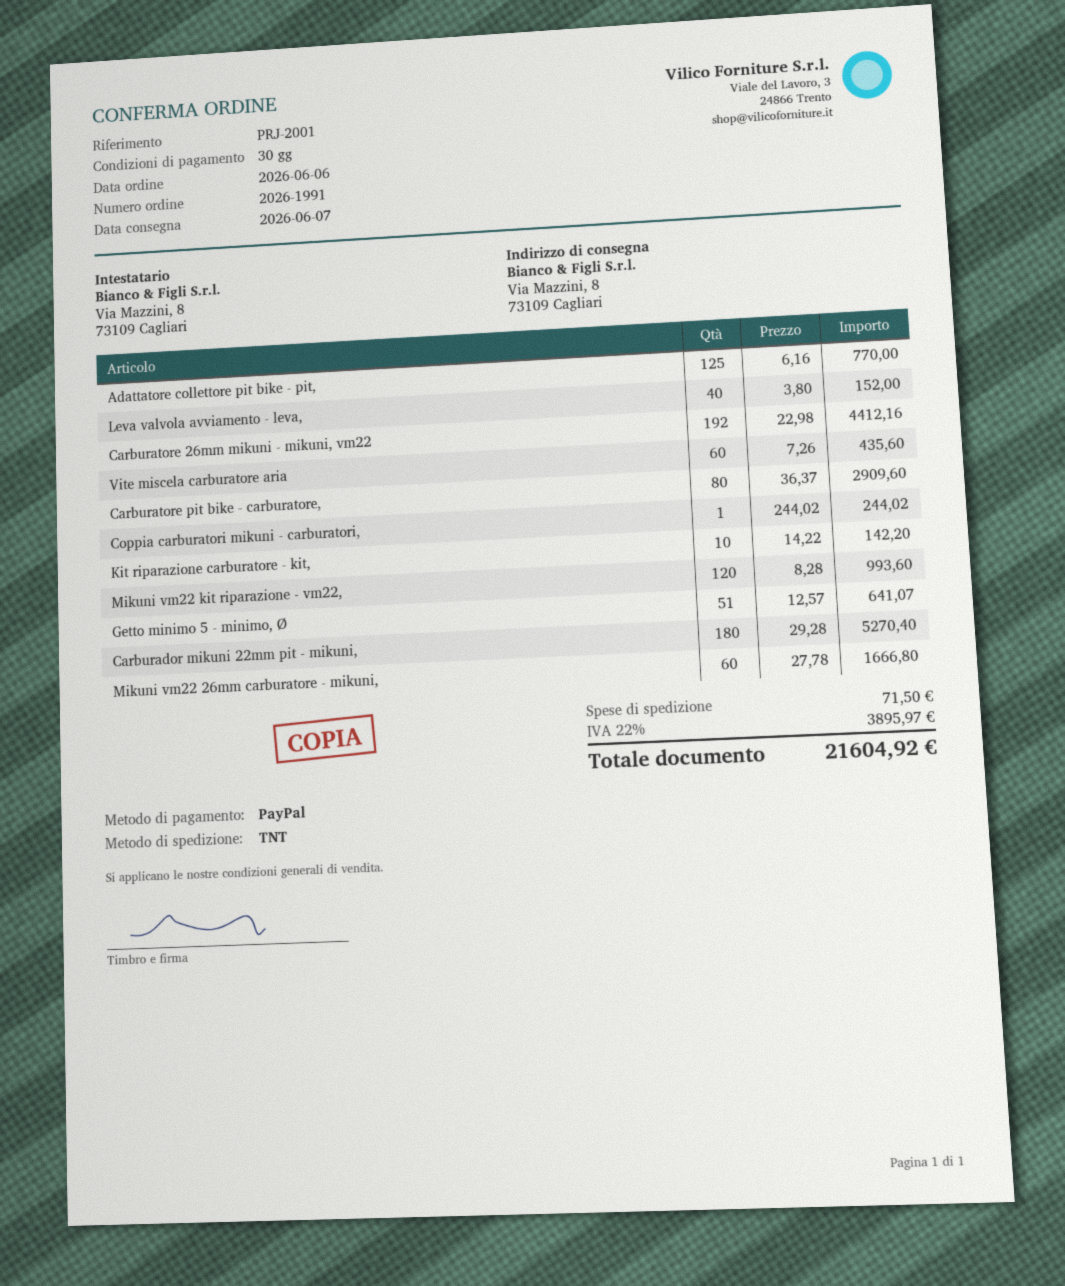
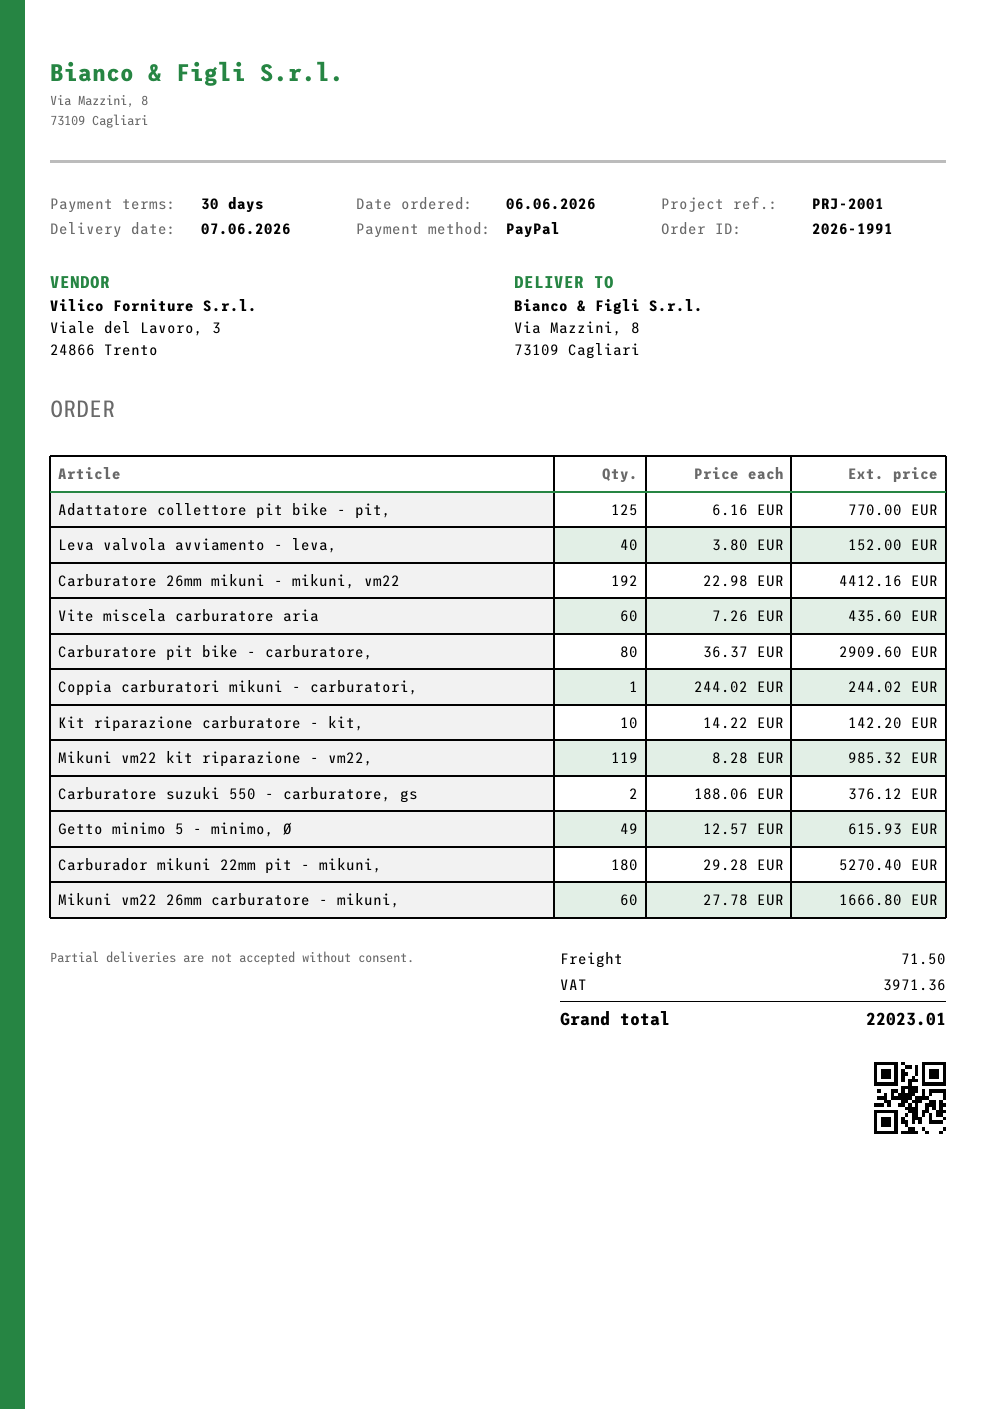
Mikuni vm22 kit riparazione - vm22,: 120 x 8.28 = 993.60 -> 119 x 8.28 = 985.32
Getto minimo 5 - minimo, Ø: 51 x 12.57 = 641.07 -> 49 x 12.57 = 615.93
Carburatore suzuki 550 - carburatore, gs: none -> 2 x 188.06 = 376.12
tax: 3895.97 -> 3971.36
total: 21604.92 -> 22023.01

